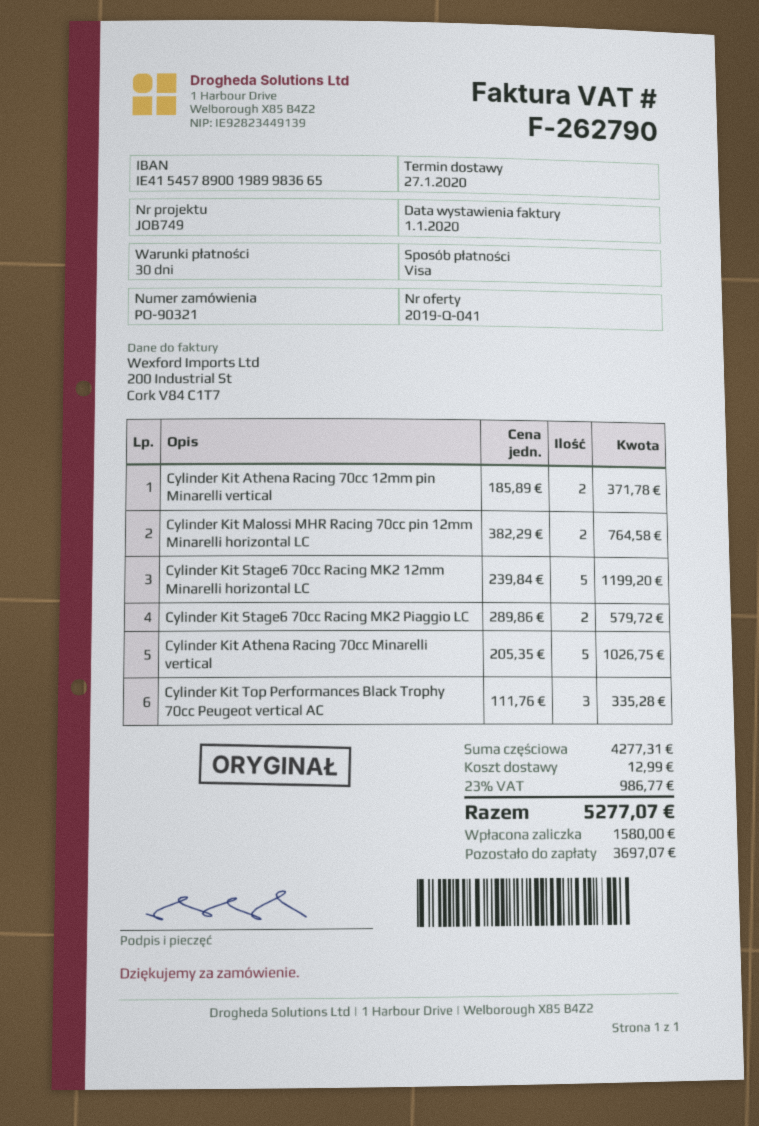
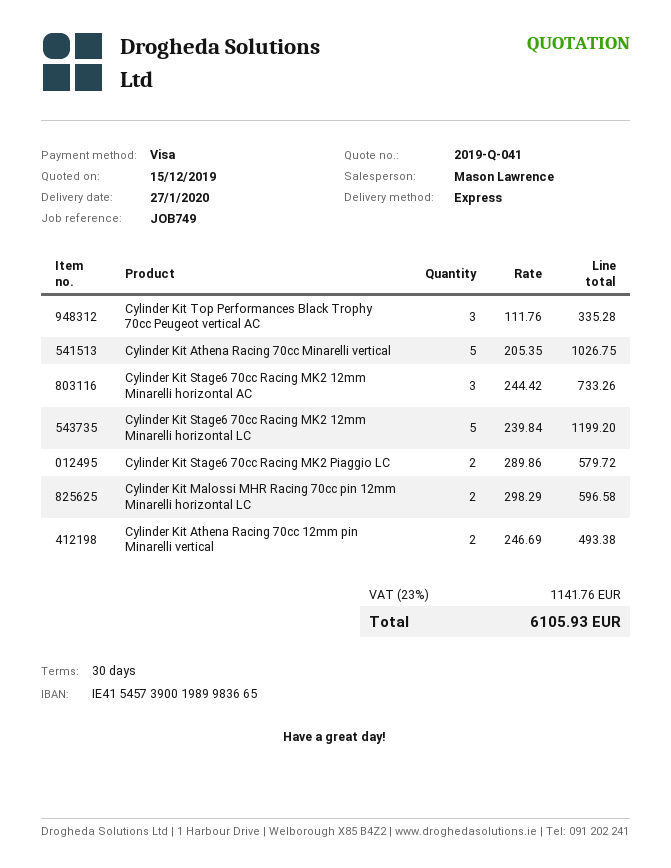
bank account: IE41545789001989983665 -> IE41545739001989983665
Cylinder Kit Athena Racing 70cc 12mm pin Minarelli vertical: 2 x 185.89 = 371.78 -> 2 x 246.69 = 493.38
Cylinder Kit Malossi MHR Racing 70cc pin 12mm Minarelli horizontal LC: 2 x 382.29 = 764.58 -> 2 x 298.29 = 596.58
Cylinder Kit Stage6 70cc Racing MK2 12mm Minarelli horizontal AC: none -> 3 x 244.42 = 733.26
shipping: 12.99 -> none
tax: 23% = 986.77 -> 23% = 1141.76
total: 5277.07 -> 6105.93

